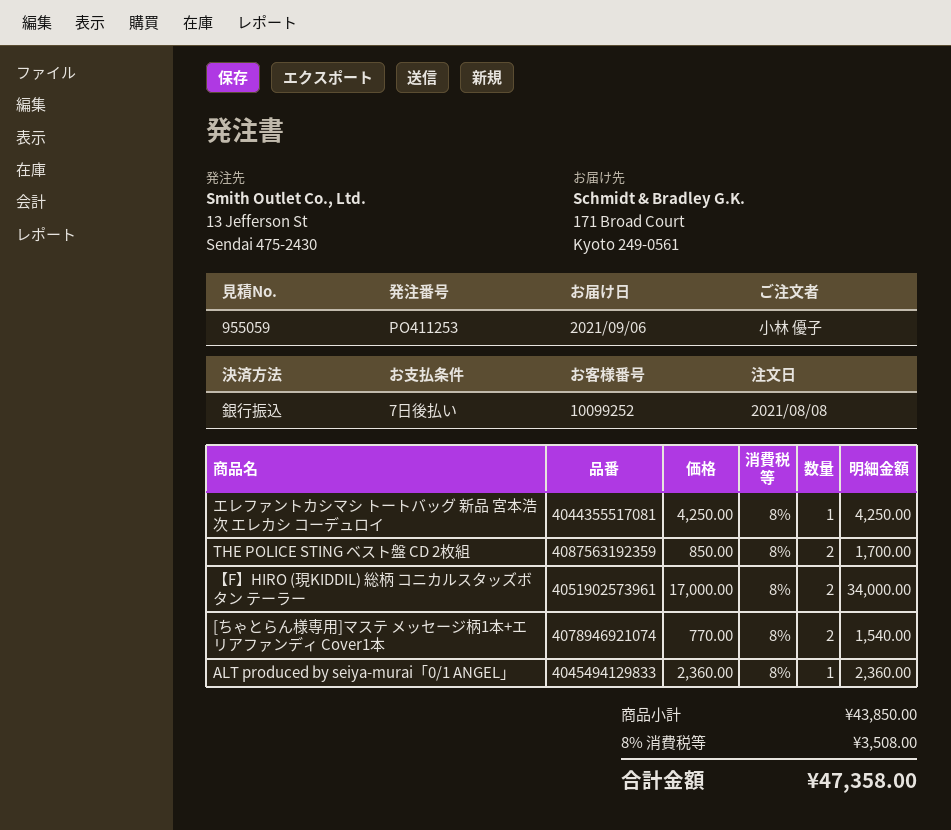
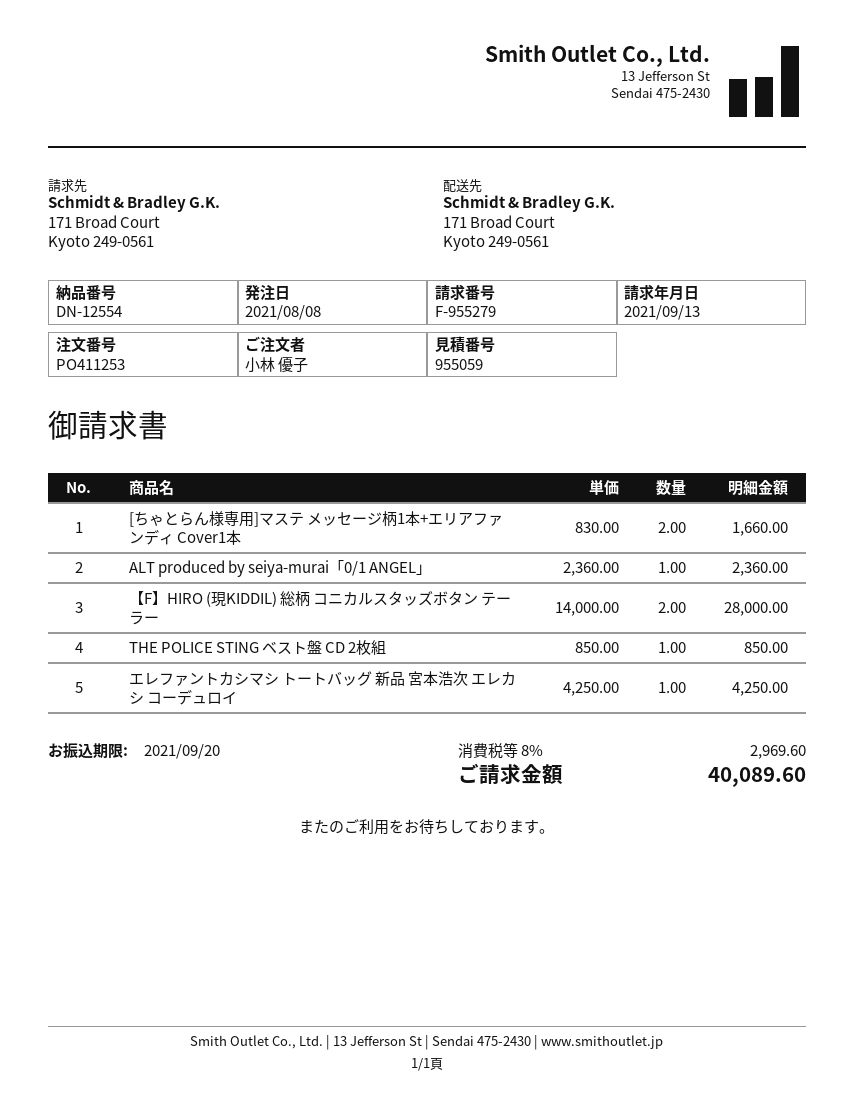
THE POLICE STING ベスト盤 CD 2枚組: 2 x 850.00 = 1700.00 -> 1 x 850.00 = 850.00
【F】HIRO (現KIDDIL) 総柄 コニカルスタッズボタン テーラー: 2 x 17000.00 = 34000.00 -> 2 x 14000.00 = 28000.00
[ちゃとらん様専用]マステ メッセージ柄1本+エリアファンディ Cover1本: 2 x 770.00 = 1540.00 -> 2 x 830.00 = 1660.00
tax: 8% = 3508.00 -> 8% = 2969.60
total: 47358.00 -> 40089.60

